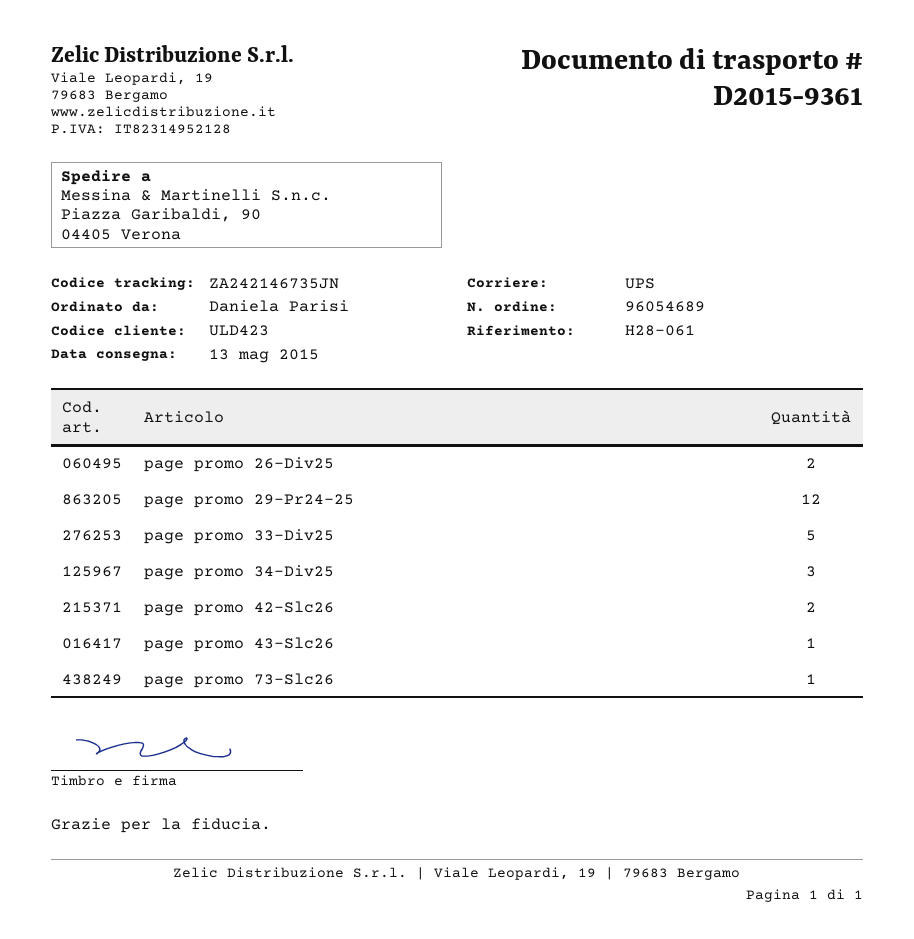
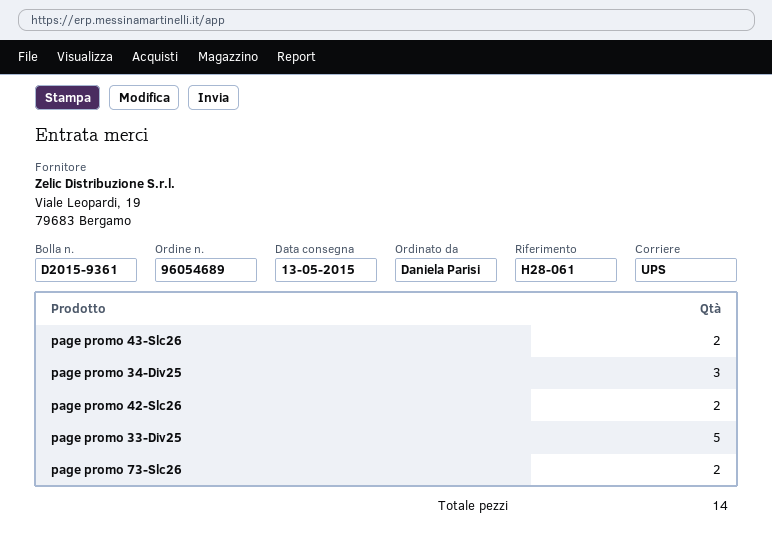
page promo 26-Div25: 2 -> none
page promo 29-Pr24-25: 12 -> none
page promo 43-Slc26: 1 -> 2
page promo 73-Slc26: 1 -> 2

